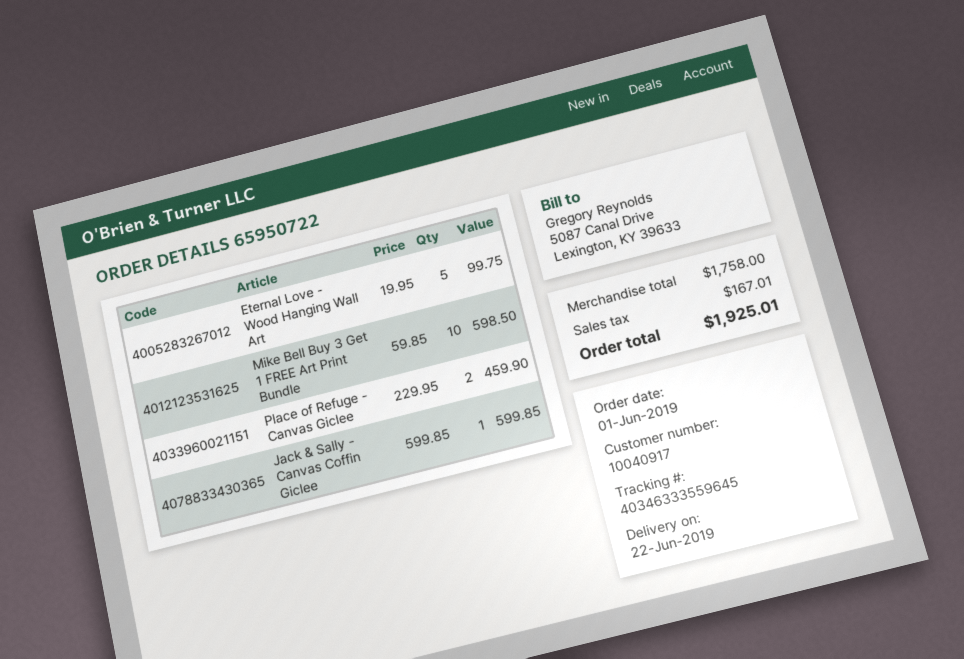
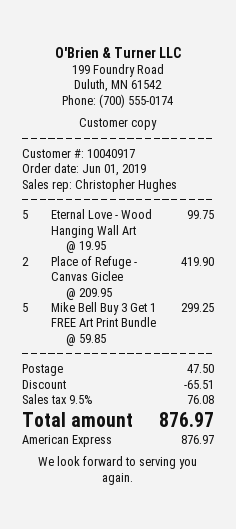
Mike Bell Buy 3 Get 1 FREE Art Print Bundle: 10 x 59.85 = 598.50 -> 5 x 59.85 = 299.25
Place of Refuge - Canvas Giclee: 2 x 229.95 = 459.90 -> 2 x 209.95 = 419.90
Jack & Sally - Canvas Coffin Giclee: 1 x 599.85 = 599.85 -> none
discount: none -> 65.51
shipping: none -> 47.50
tax: 167.01 -> 76.08
total: 1925.01 -> 876.97

